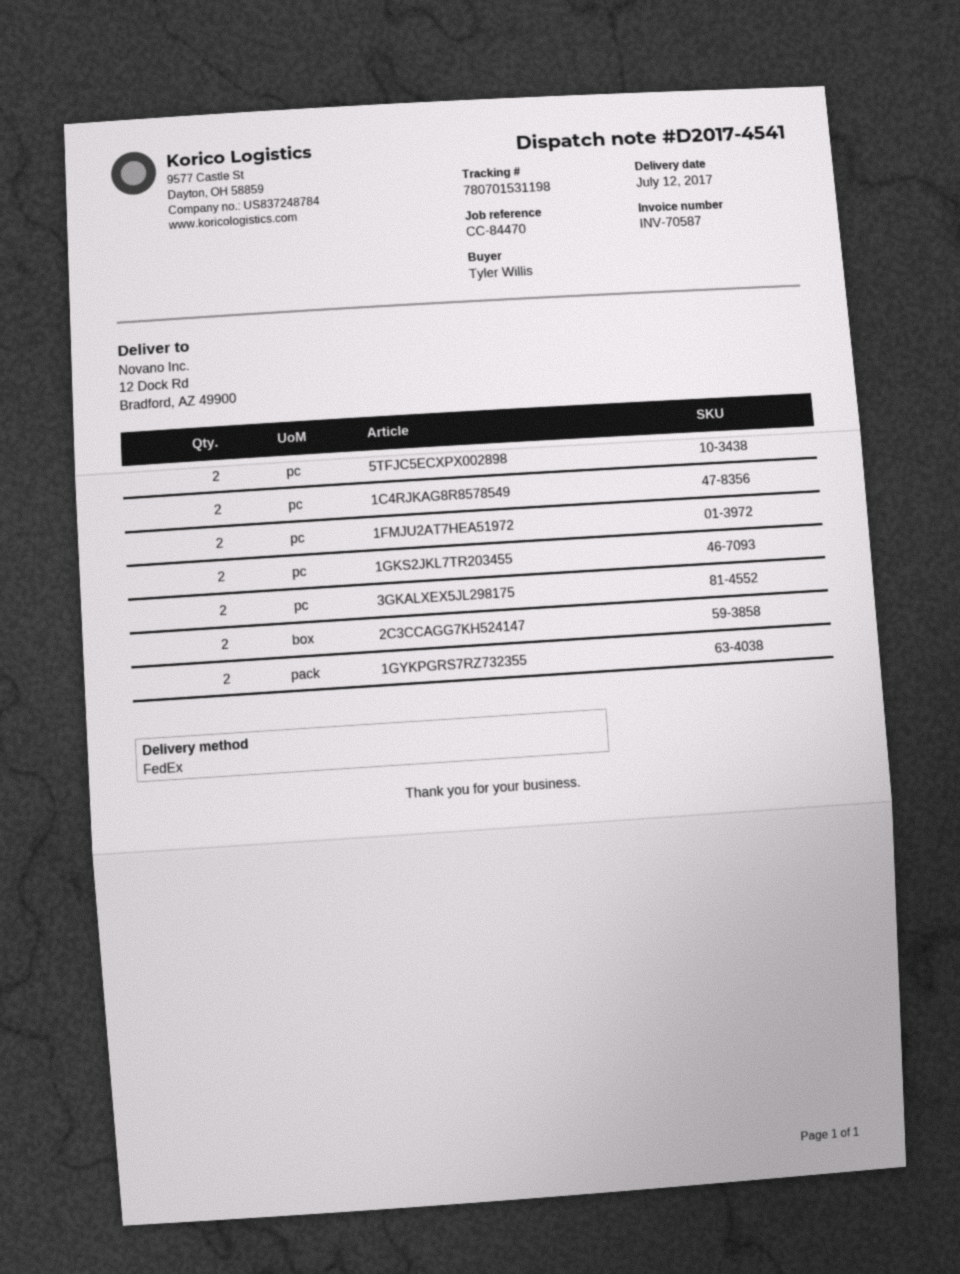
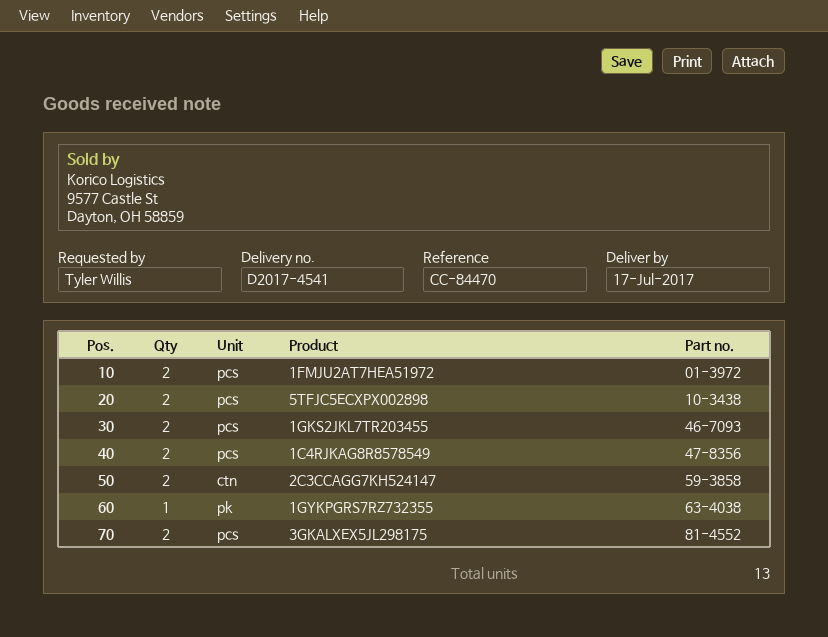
delivery date: 2017-07-12 -> 2017-07-17
1GYKPGRS7RZ732355: 2 -> 1

